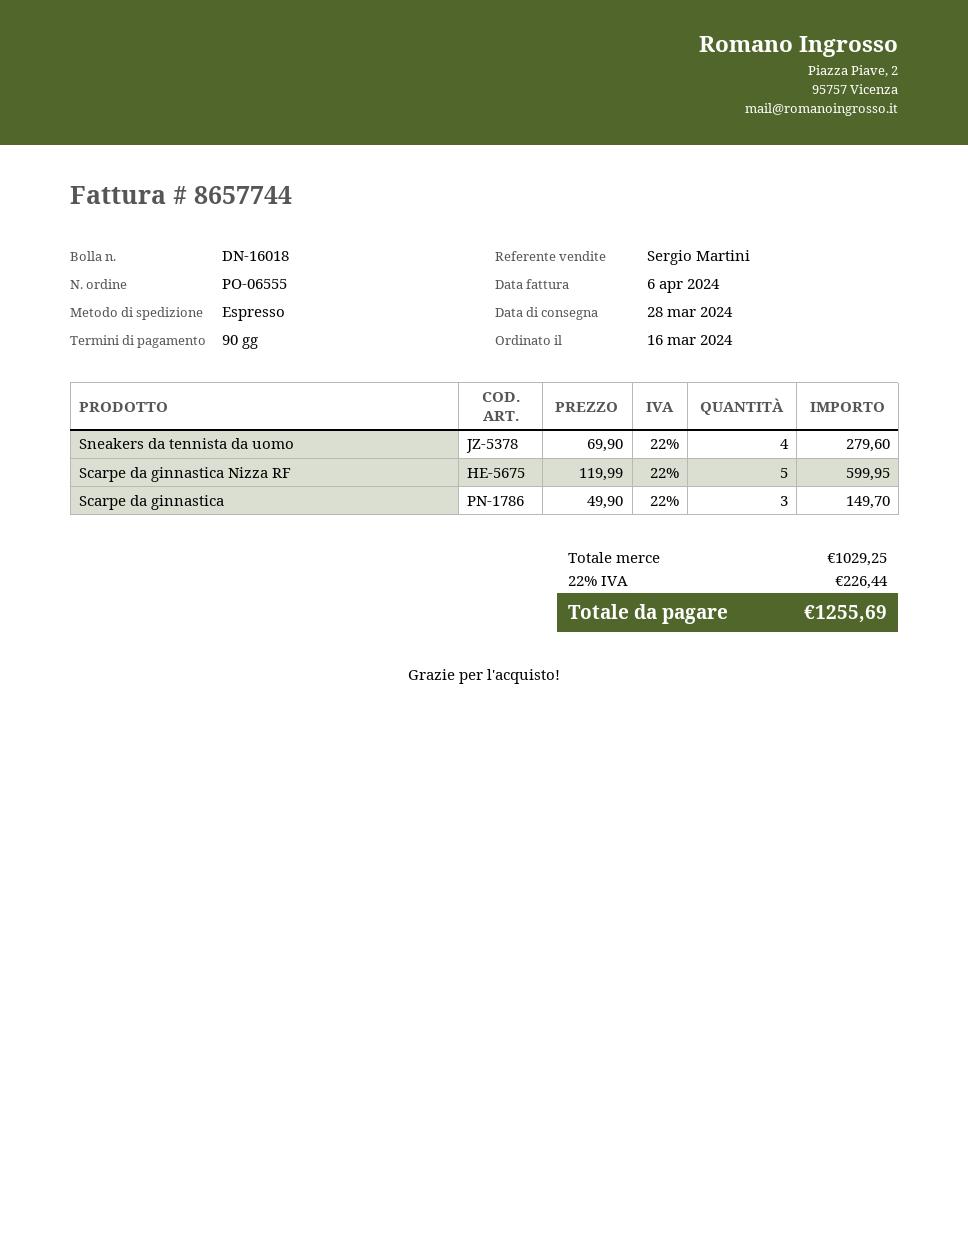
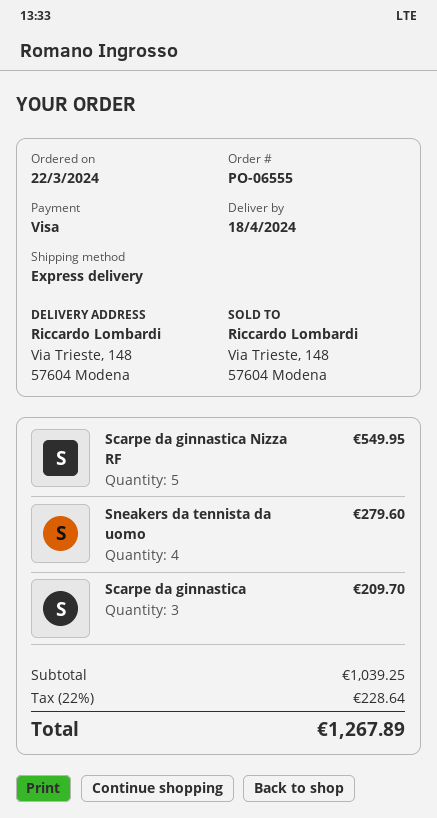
order date: 2024-03-16 -> 2024-03-22
delivery date: 2024-03-28 -> 2024-04-18
Scarpe da ginnastica Nizza RF: 5 for 599.95 -> 5 for 549.95
Scarpe da ginnastica: 3 for 149.70 -> 3 for 209.70
subtotal: 1029.25 -> 1039.25
tax: 22% = 226.44 -> 22% = 228.64
total: 1255.69 -> 1267.89

